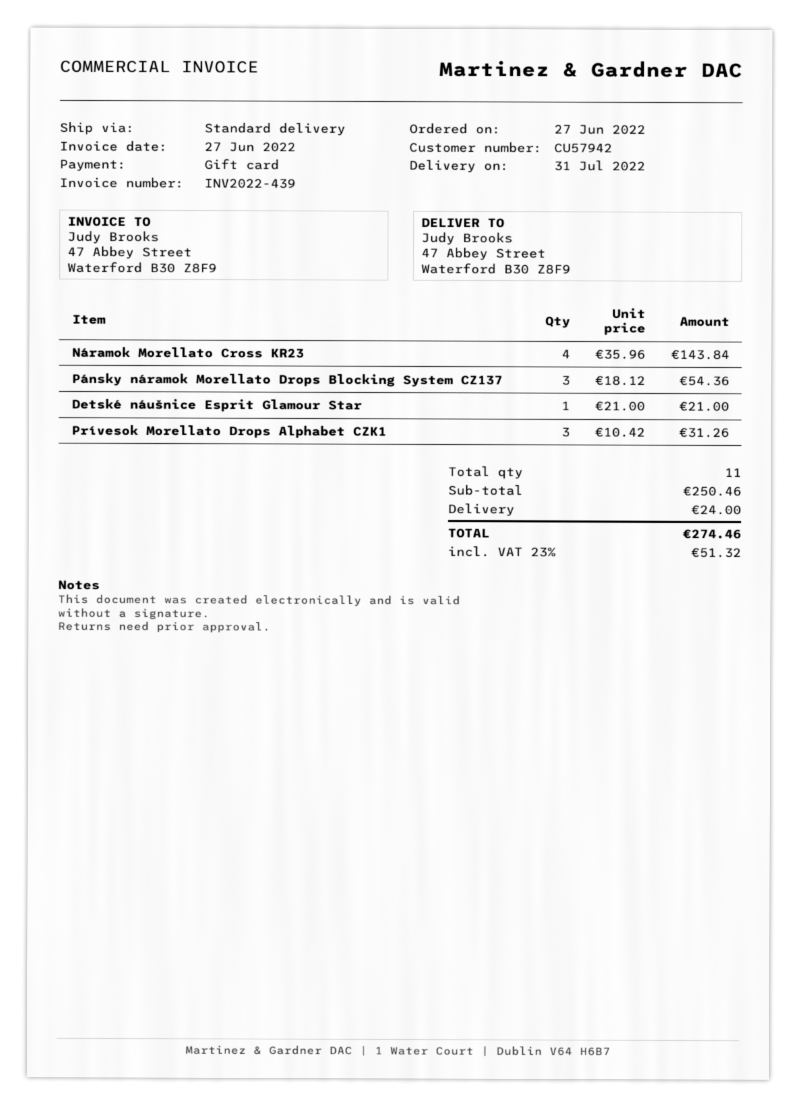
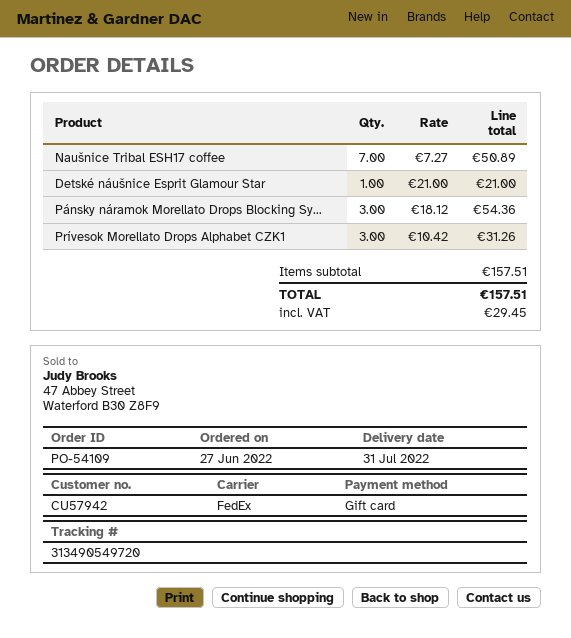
shipping method: standard -> FedEx
Náramok Morellato Cross KR23: 4 x 35.96 = 143.84 -> none
Naušnice Tribal ESH17 coffee: none -> 7 x 7.27 = 50.89
subtotal: 250.46 -> 157.51
shipping: 24.00 -> none
tax: 51.32 -> 29.45
total: 274.46 -> 157.51

